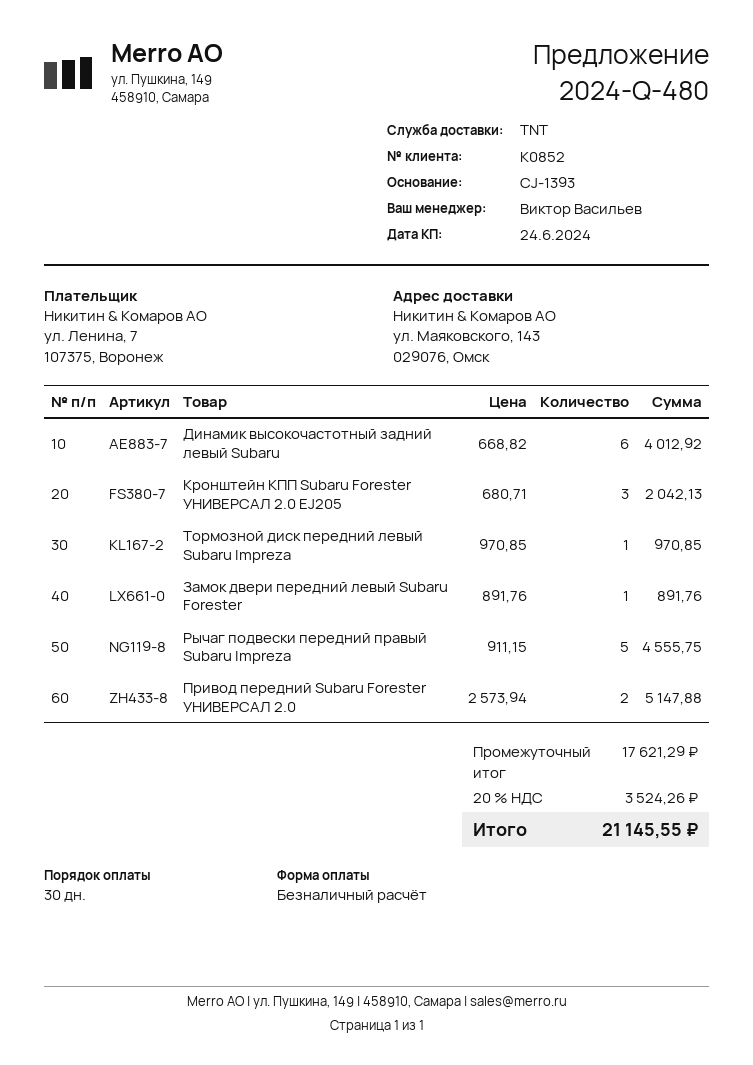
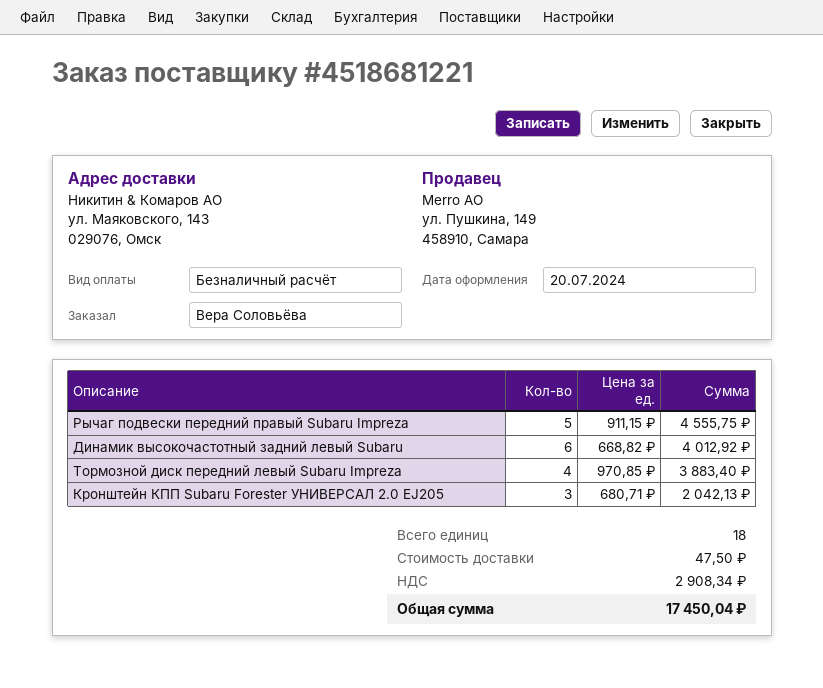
Тормозной диск передний левый Subaru Impreza: 1 x 970.85 = 970.85 -> 4 x 970.85 = 3883.40
Замок двери передний левый Subaru Forester: 1 x 891.76 = 891.76 -> none
Привод передний Subaru Forester УНИВЕРСАЛ 2.0: 2 x 2573.94 = 5147.88 -> none
shipping: none -> 47.50
tax: 3524.26 -> 2908.34
total: 21145.55 -> 17450.04

